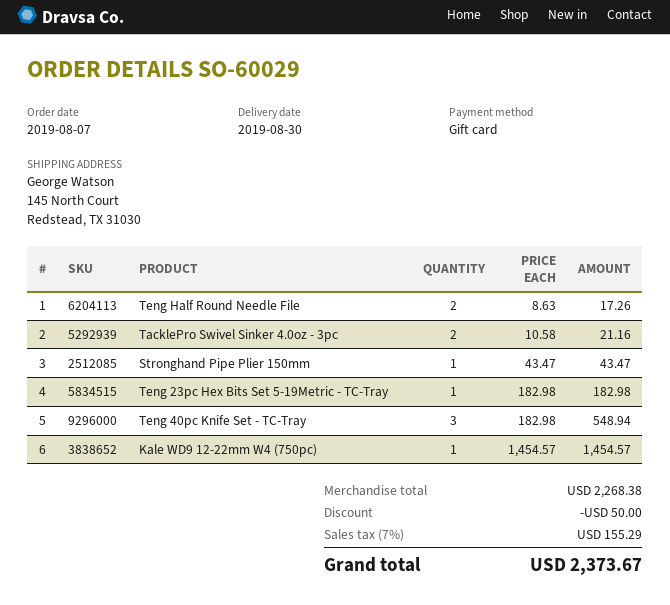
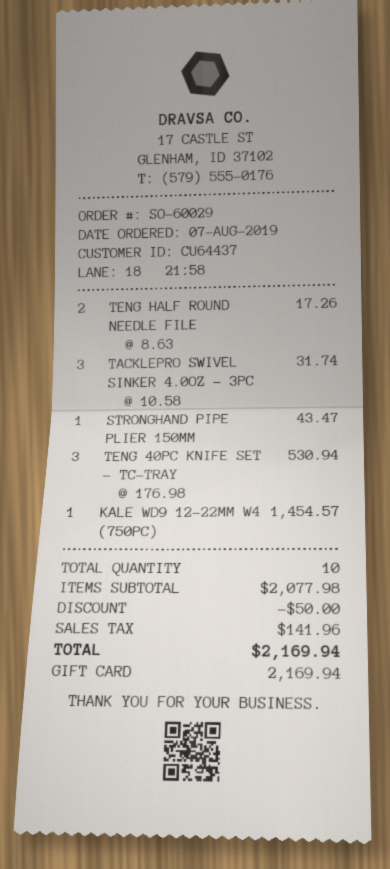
TacklePro Swivel Sinker 4.0oz - 3pc: 2 x 10.58 = 21.16 -> 3 x 10.58 = 31.74
Teng 23pc Hex Bits Set 5-19Metric - TC-Tray: 1 x 182.98 = 182.98 -> none
Teng 40pc Knife Set - TC-Tray: 3 x 182.98 = 548.94 -> 3 x 176.98 = 530.94
subtotal: 2268.38 -> 2077.98
tax: 155.29 -> 141.96
total: 2373.67 -> 2169.94

